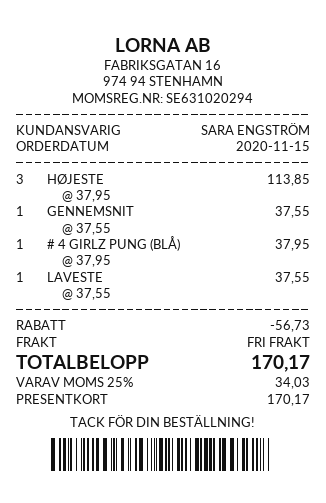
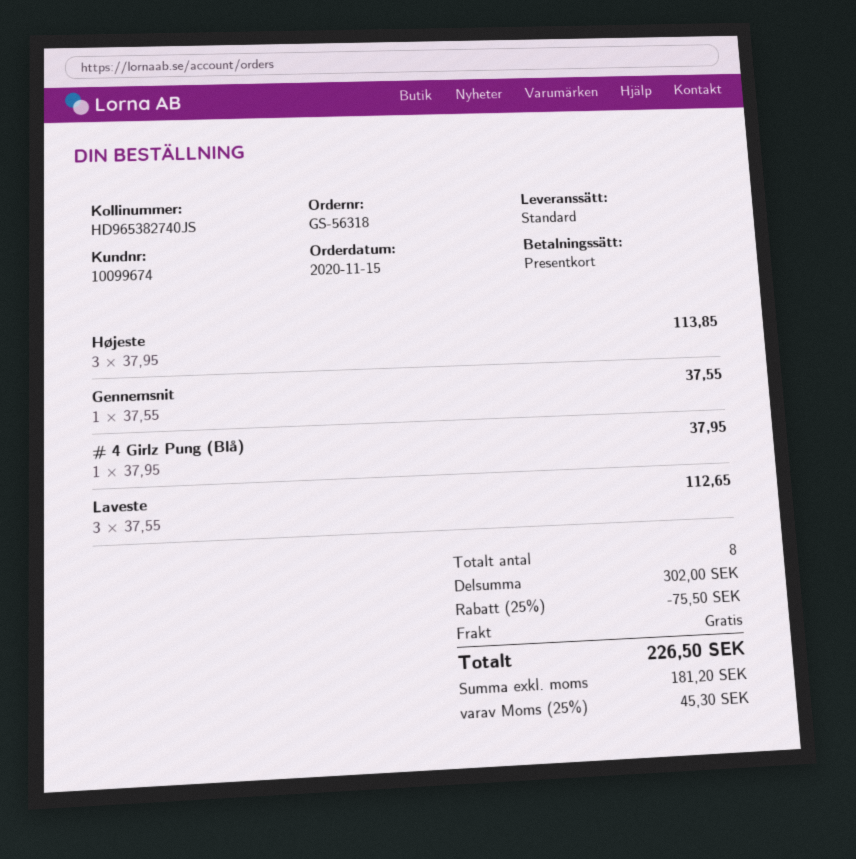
LAVESTE: 1 x 37.55 = 37.55 -> 3 x 37.55 = 112.65
discount: 56.73 -> 75.50
tax: 25% = 34.03 -> 25% = 45.30
total: 170.17 -> 226.50

